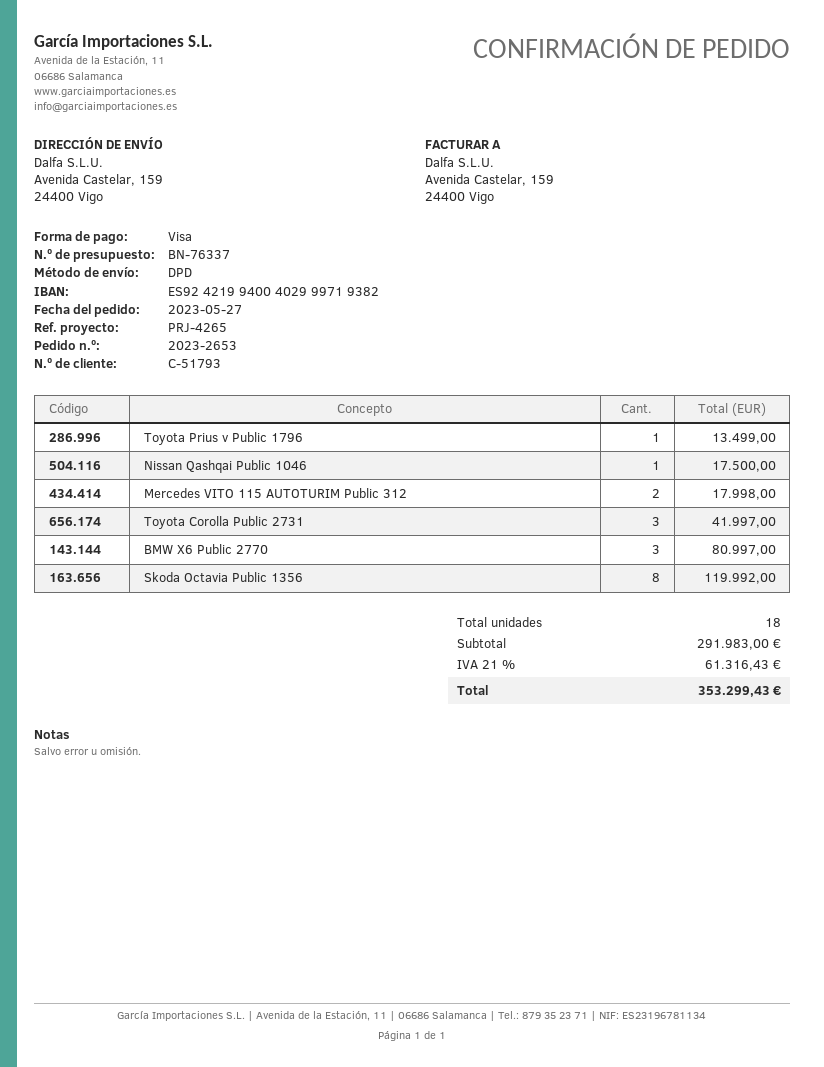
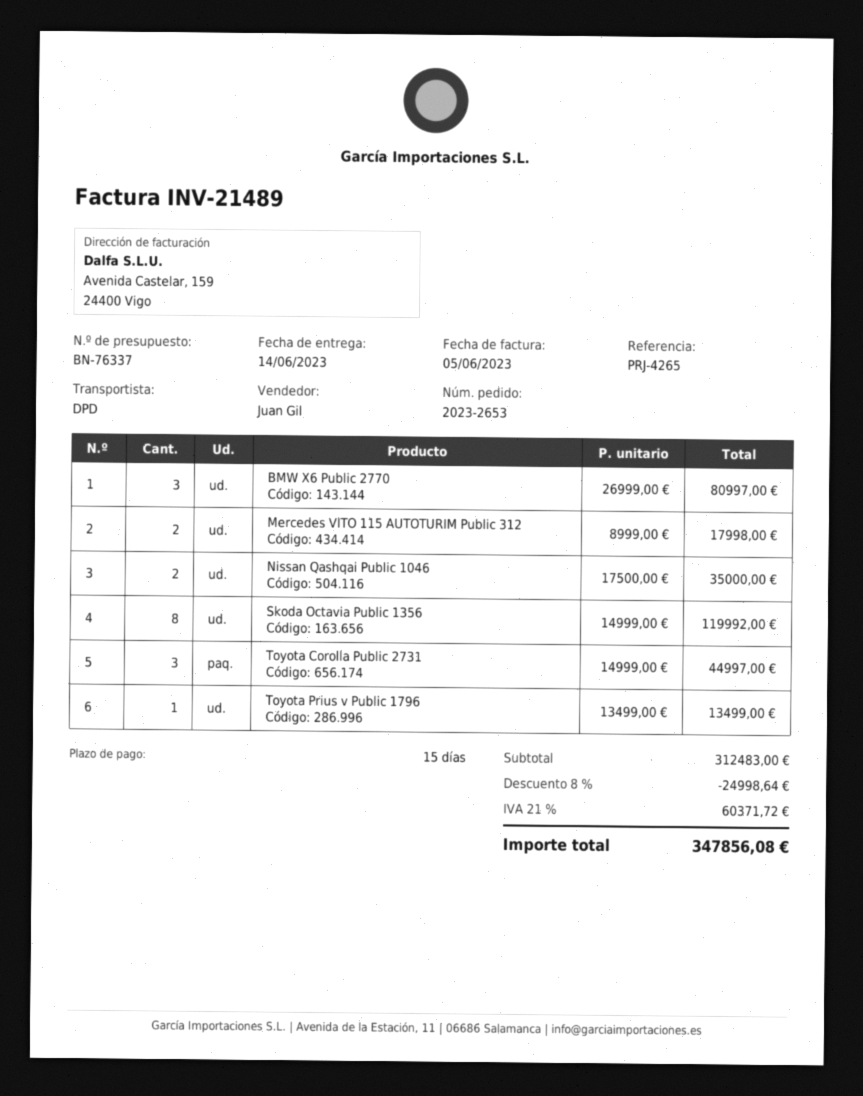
Nissan Qashqai Public 1046: 1 for 17500.00 -> 2 for 35000.00
Toyota Corolla Public 2731: 3 for 41997.00 -> 3 for 44997.00
subtotal: 291983.00 -> 312483.00
discount: none -> 8% = 24998.64
tax: 21% = 61316.43 -> 21% = 60371.72
total: 353299.43 -> 347856.08

